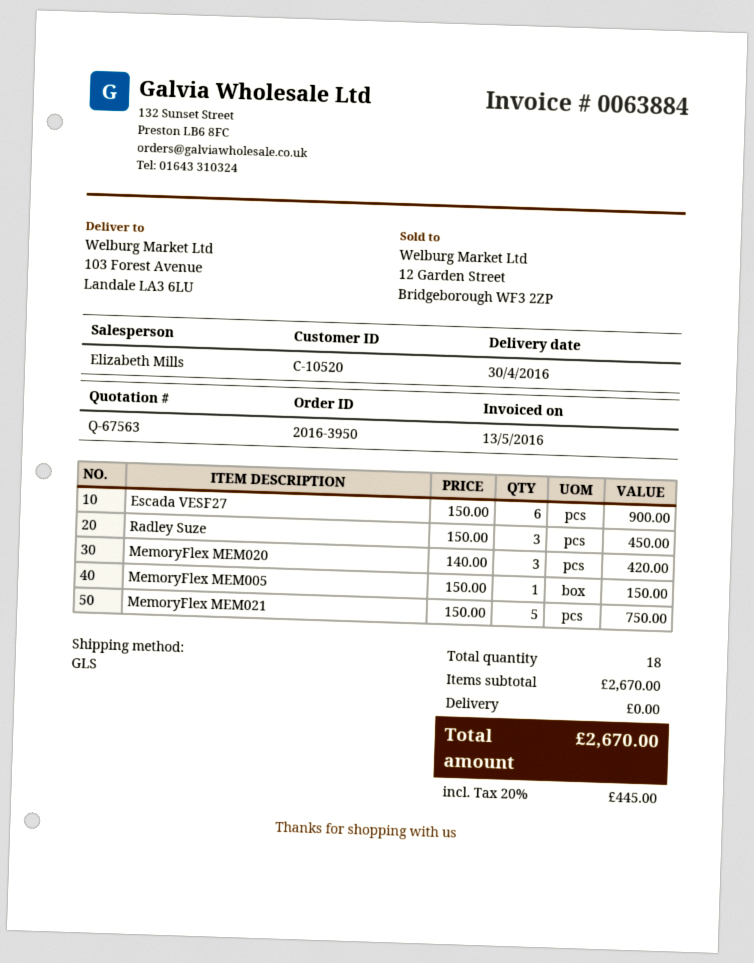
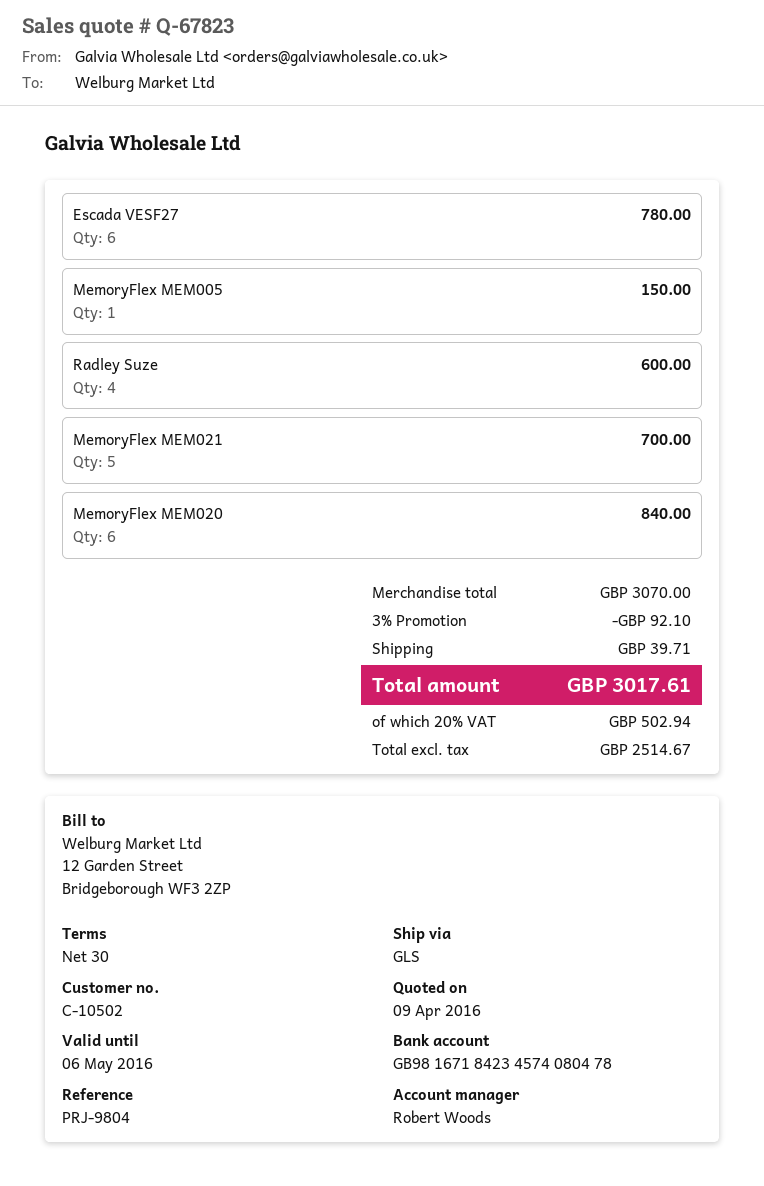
quote number: Q-67563 -> Q-67823
customer number: C-10520 -> C-10502
sales rep: Elizabeth Mills -> Robert Woods
Escada VESF27: 6 for 900.00 -> 6 for 780.00
Radley Suze: 3 for 450.00 -> 4 for 600.00
MemoryFlex MEM020: 3 for 420.00 -> 6 for 840.00
MemoryFlex MEM021: 5 for 750.00 -> 5 for 700.00
subtotal: 2670.00 -> 3070.00
discount: none -> 3% = 92.10
shipping: 0.00 -> 39.71
tax: 20% = 445.00 -> 20% = 502.94
total: 2670.00 -> 3017.61

